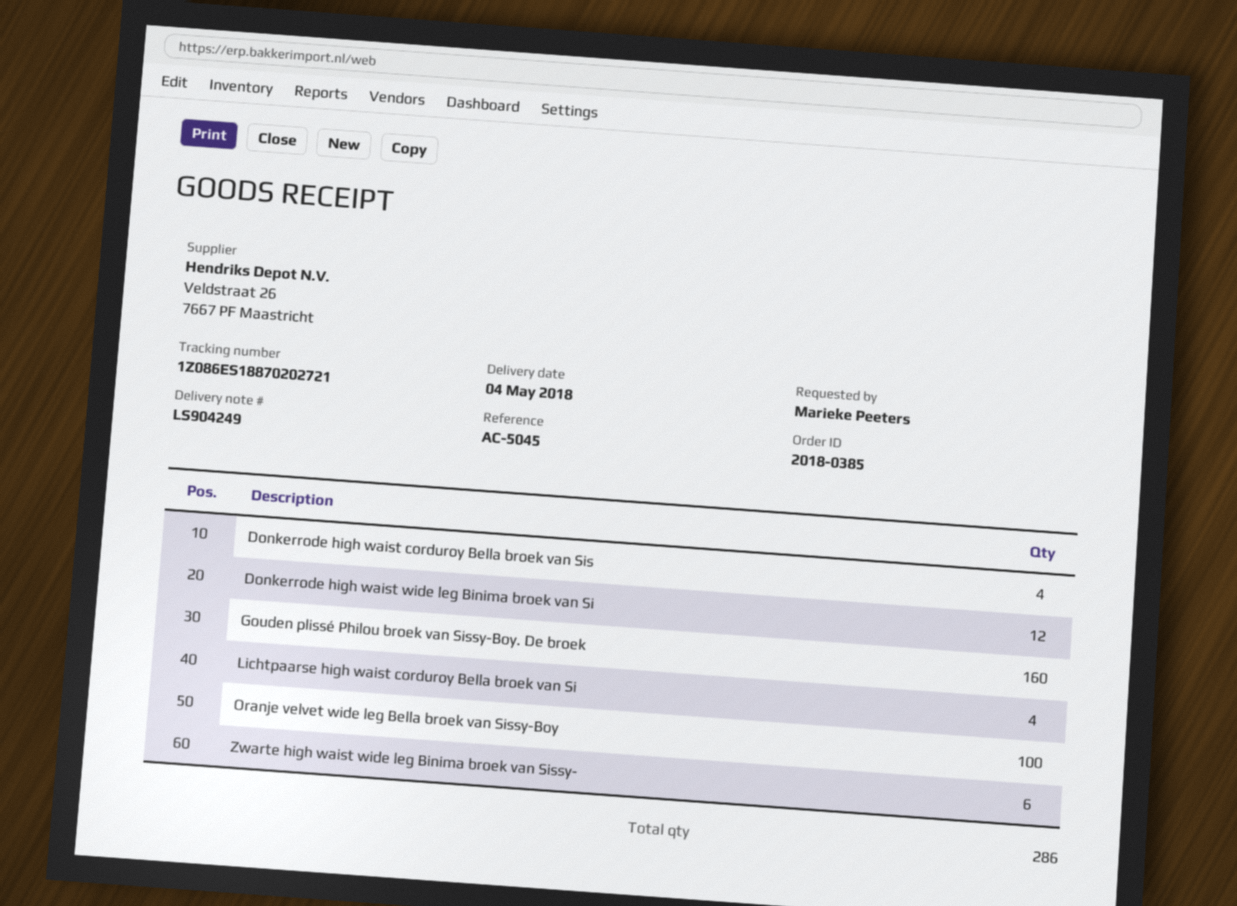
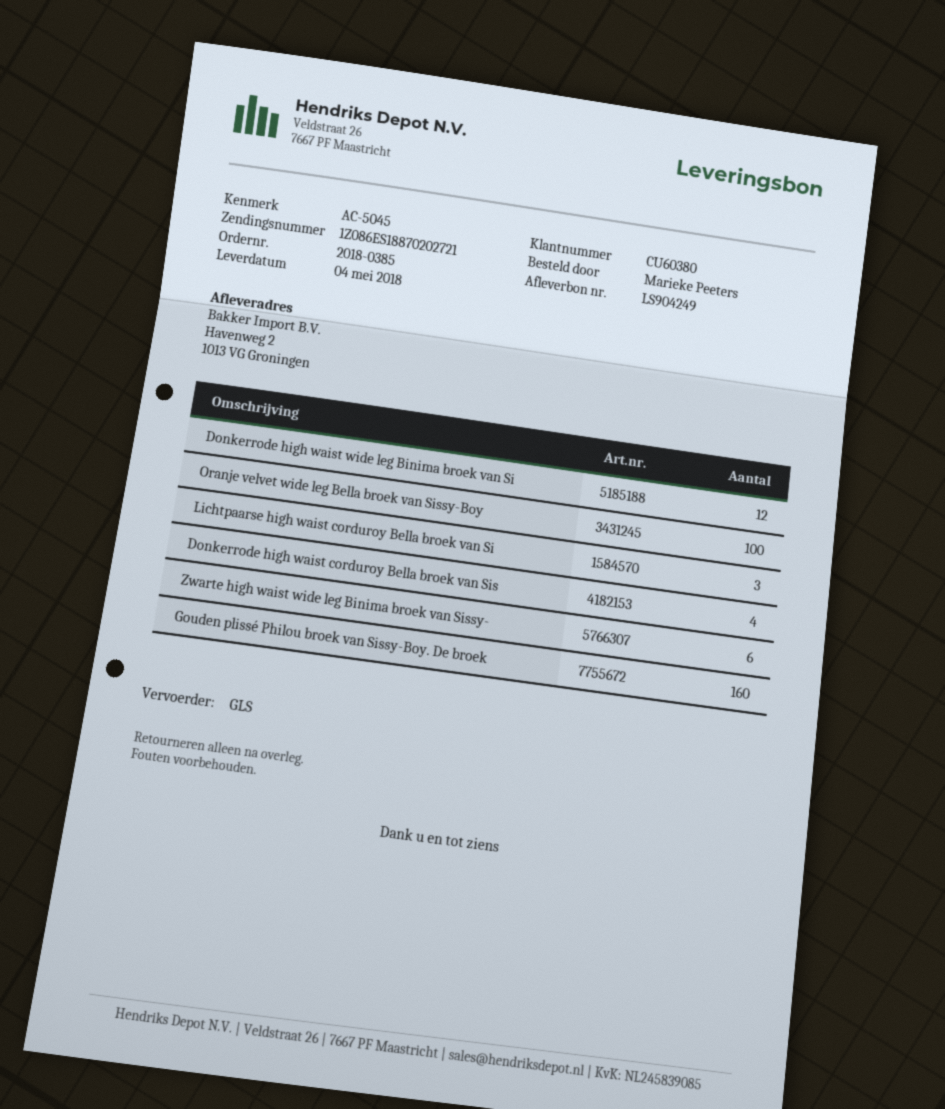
Lichtpaarse high waist corduroy Bella broek van Si: 4 -> 3

